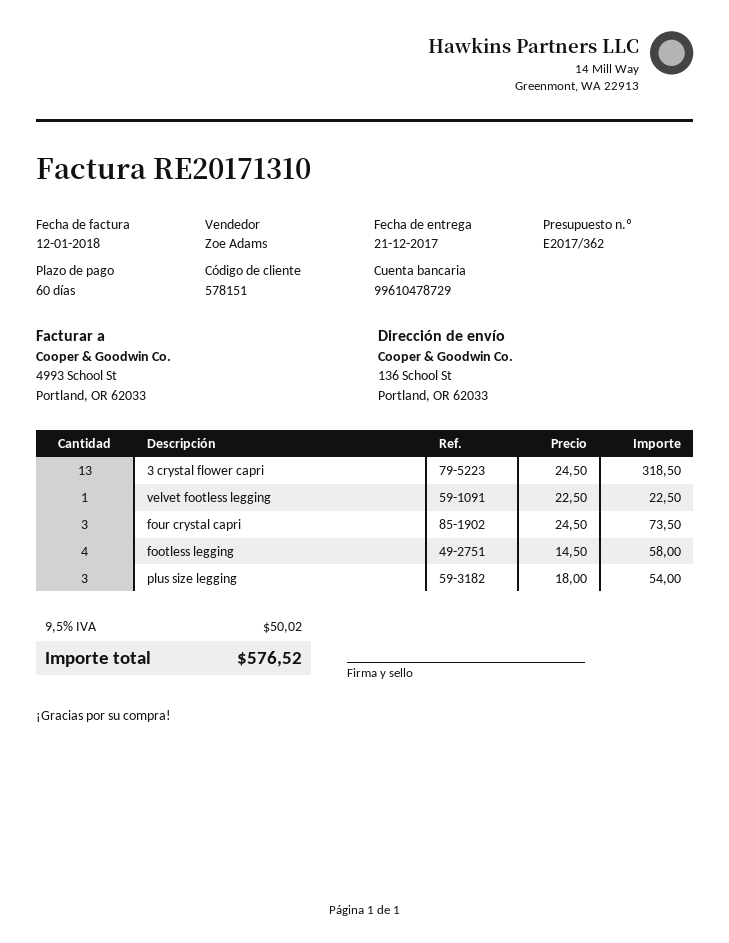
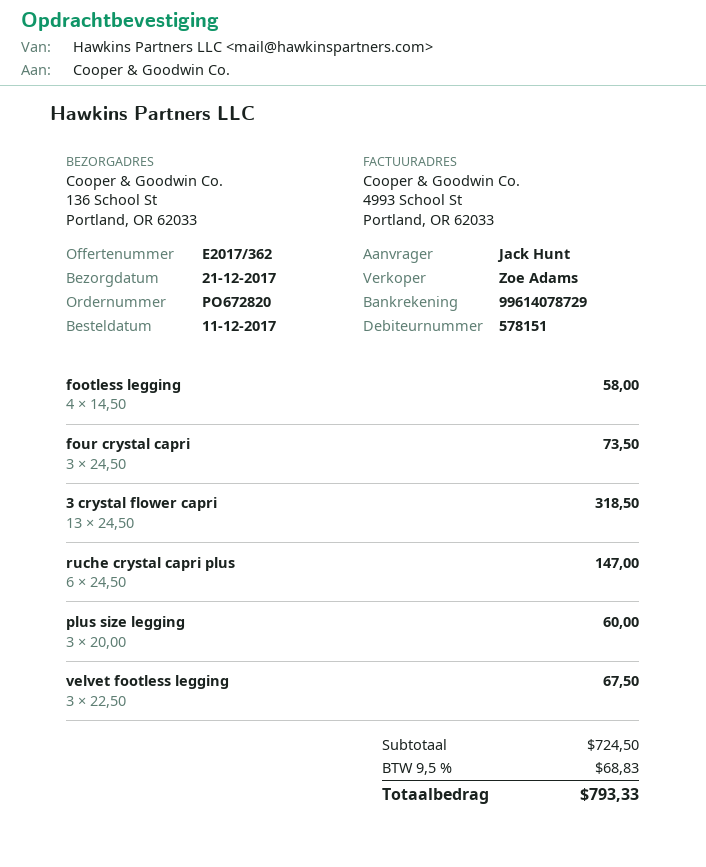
bank account: 99610478729 -> 99614078729
velvet footless legging: 1 x 22.50 = 22.50 -> 3 x 22.50 = 67.50
plus size legging: 3 x 18.00 = 54.00 -> 3 x 20.00 = 60.00
ruche crystal capri plus: none -> 6 x 24.50 = 147.00
tax: 9.5% = 50.02 -> 9.5% = 68.83
total: 576.52 -> 793.33

